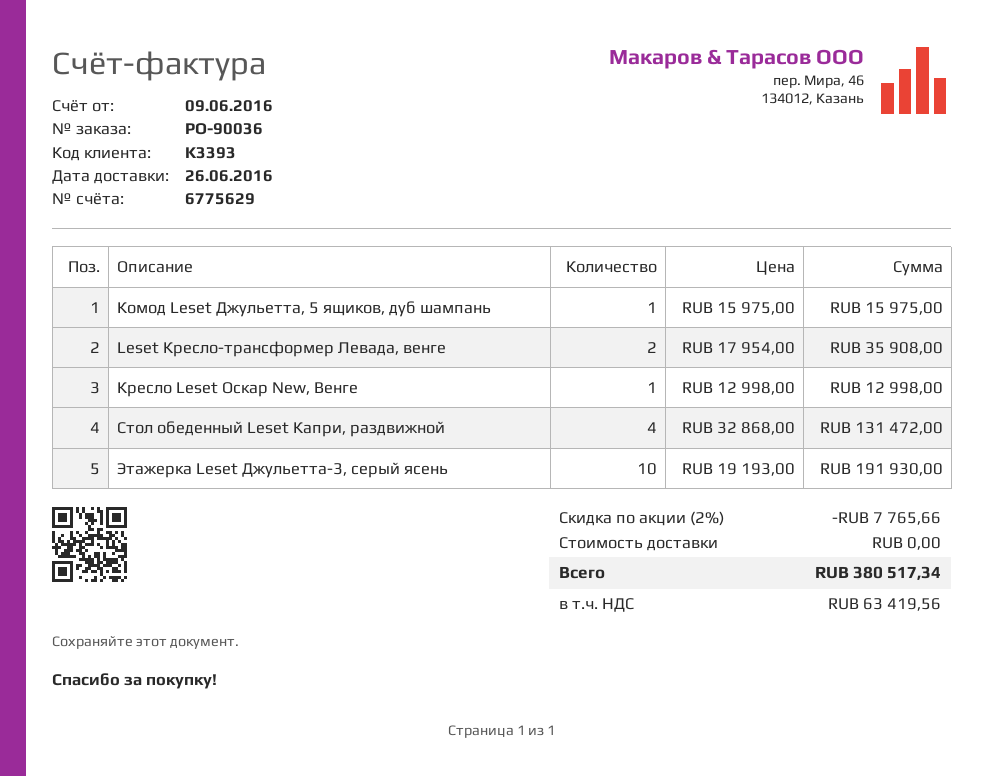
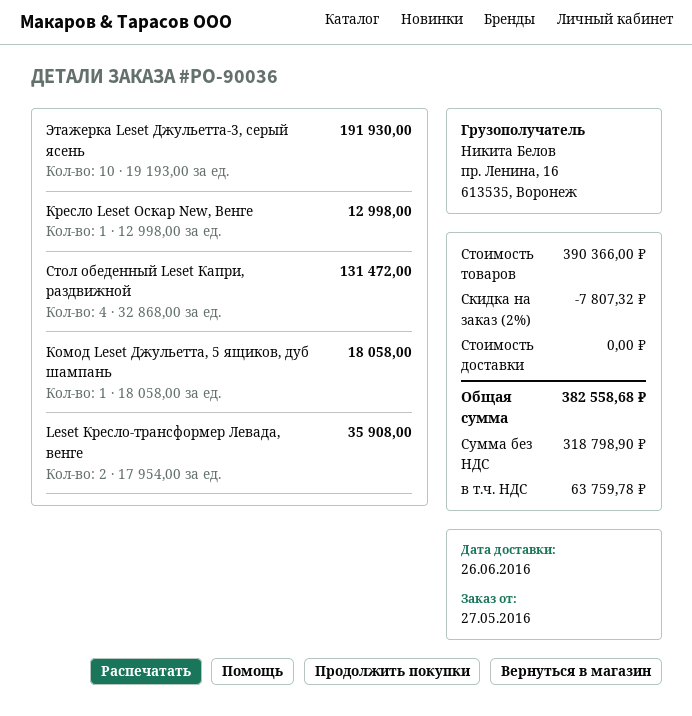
Комод Leset Джульетта, 5 ящиков, дуб шампань: 1 x 15975.00 = 15975.00 -> 1 x 18058.00 = 18058.00
discount: 2% = 7765.66 -> 2% = 7807.32
tax: 63419.56 -> 63759.78
total: 380517.34 -> 382558.68

